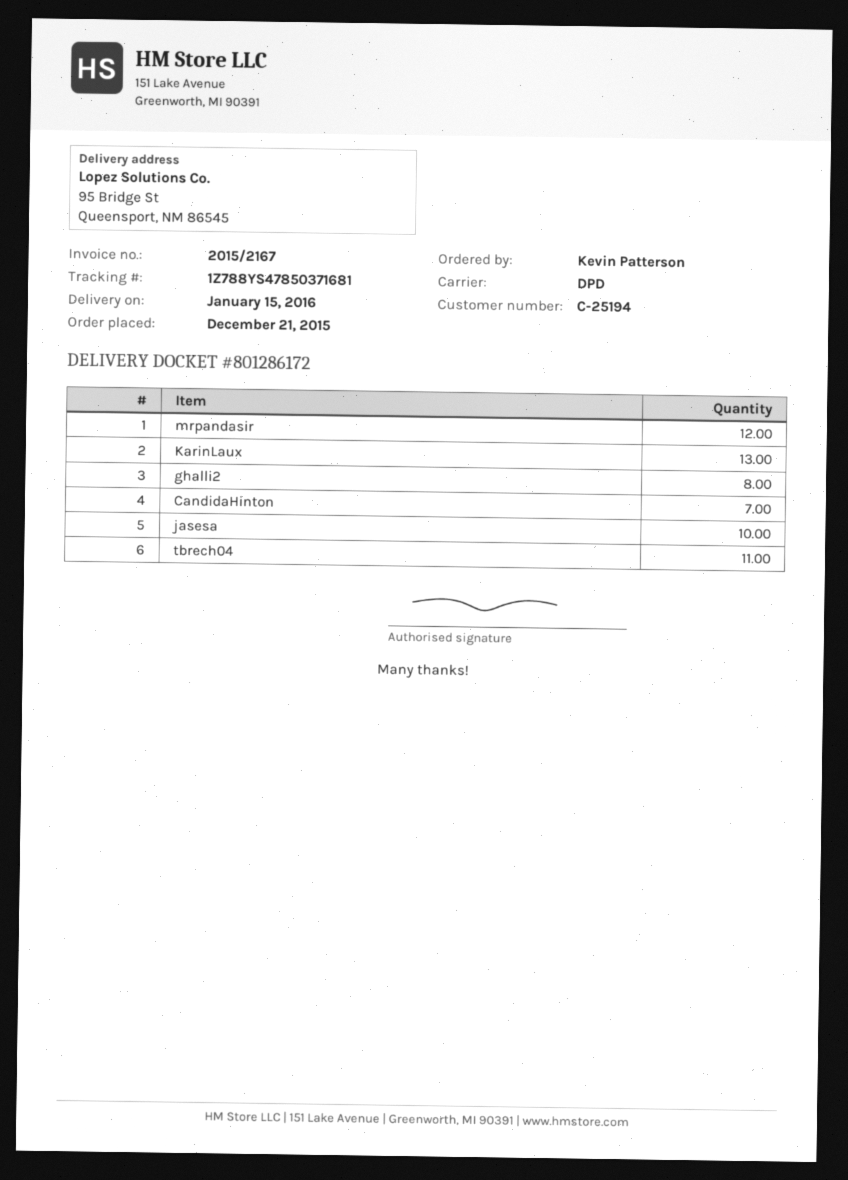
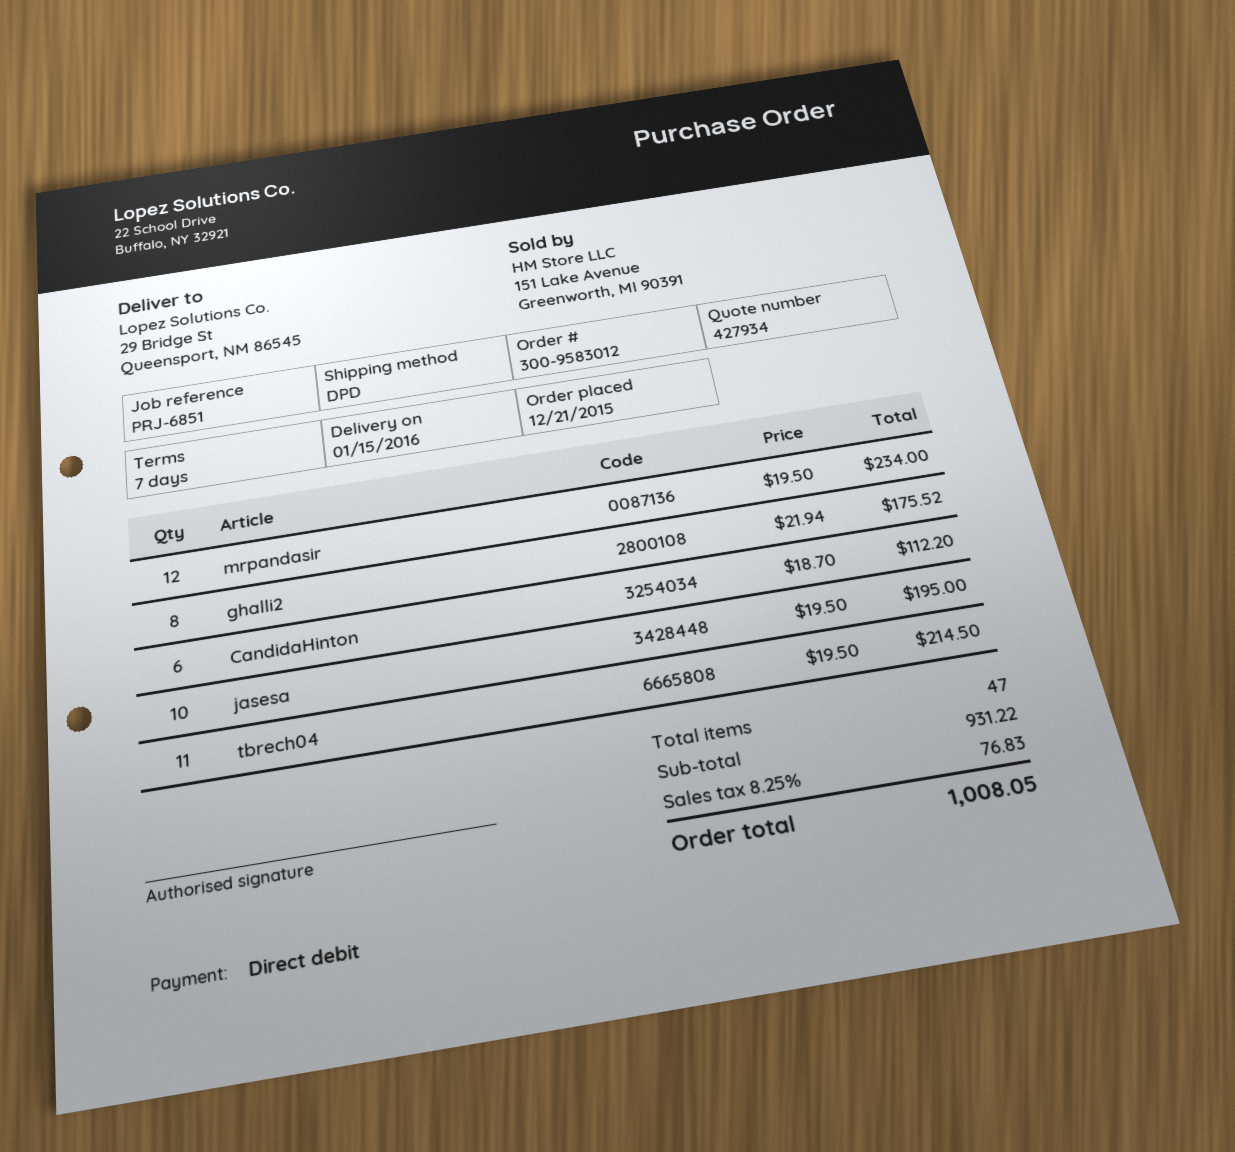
ship to: 95 Bridge St, Queensport, NM 86545 -> 29 Bridge St, Queensport, NM 86545
KarinLaux: 13 -> none
CandidaHinton: 7 -> 6

